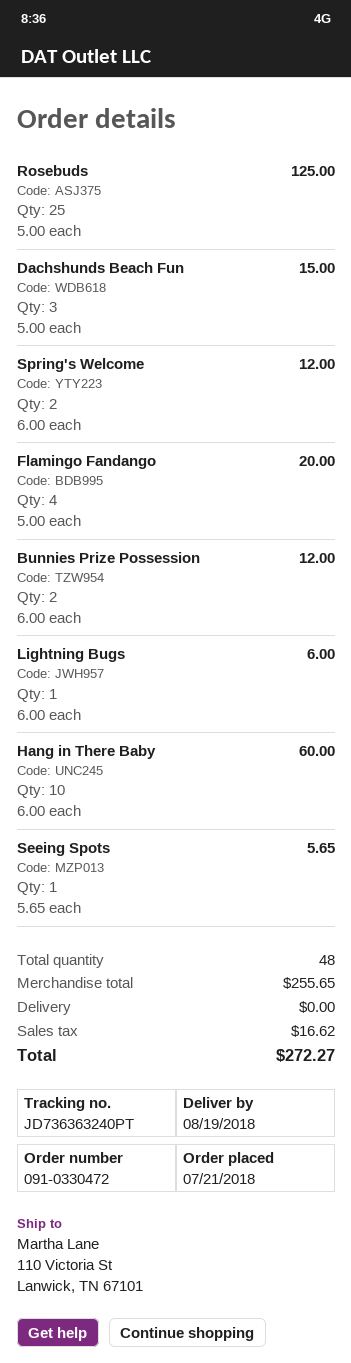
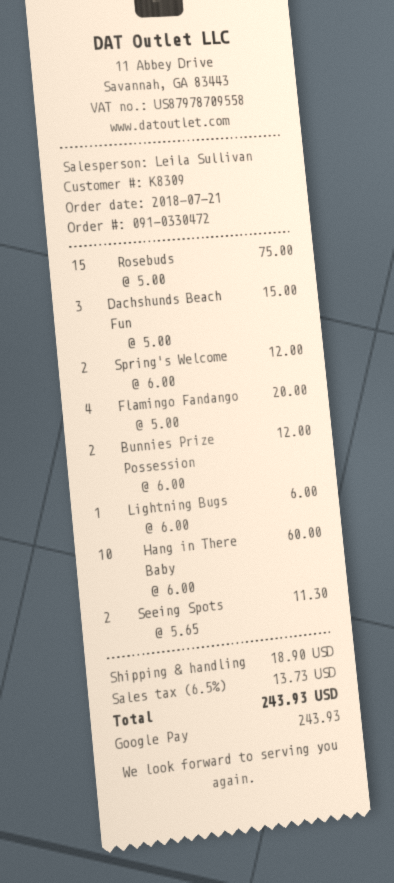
Rosebuds: 25 x 5.00 = 125.00 -> 15 x 5.00 = 75.00
Seeing Spots: 1 x 5.65 = 5.65 -> 2 x 5.65 = 11.30
shipping: 0.00 -> 18.90
tax: 16.62 -> 13.73
total: 272.27 -> 243.93

